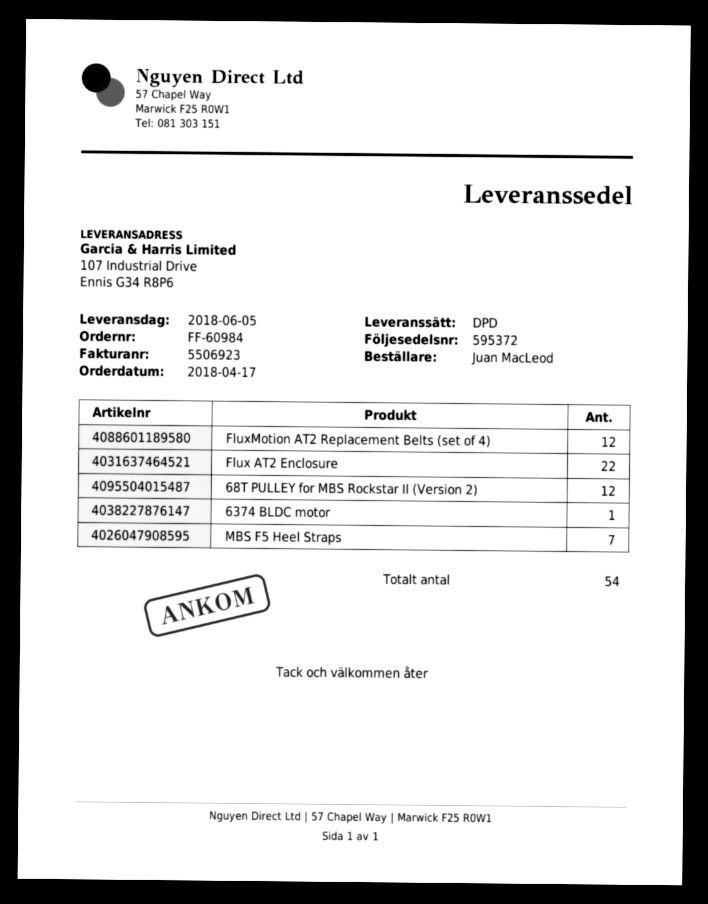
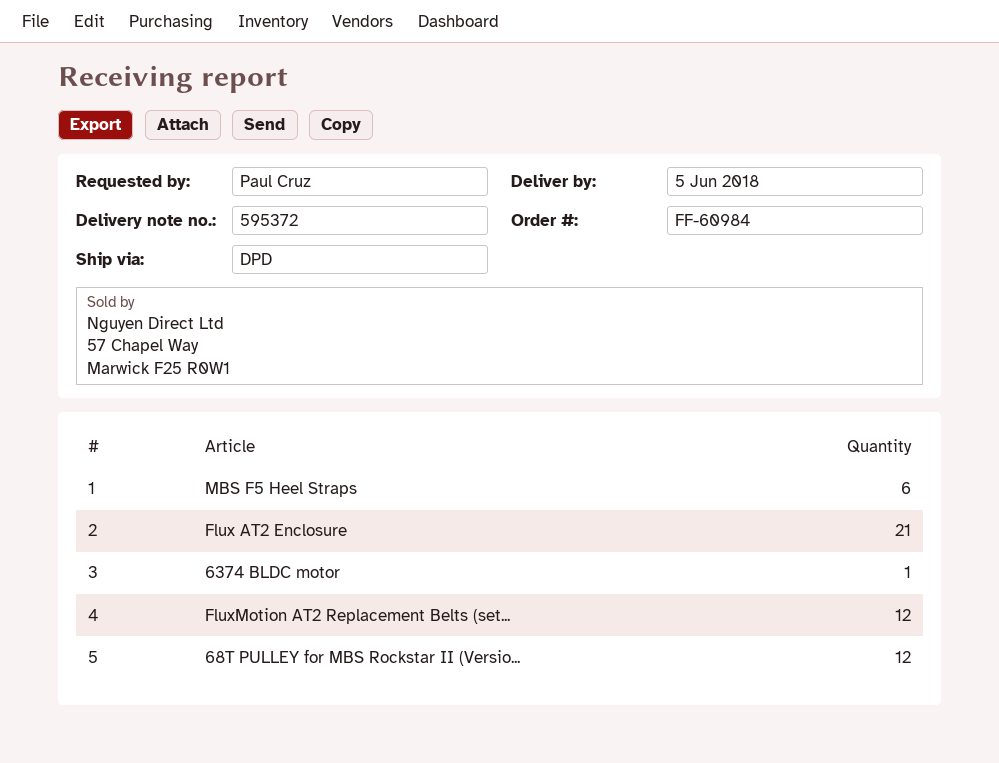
ordered by: Juan MacLeod -> Paul Cruz
Flux AT2 Enclosure: 22 -> 21
MBS F5 Heel Straps: 7 -> 6

